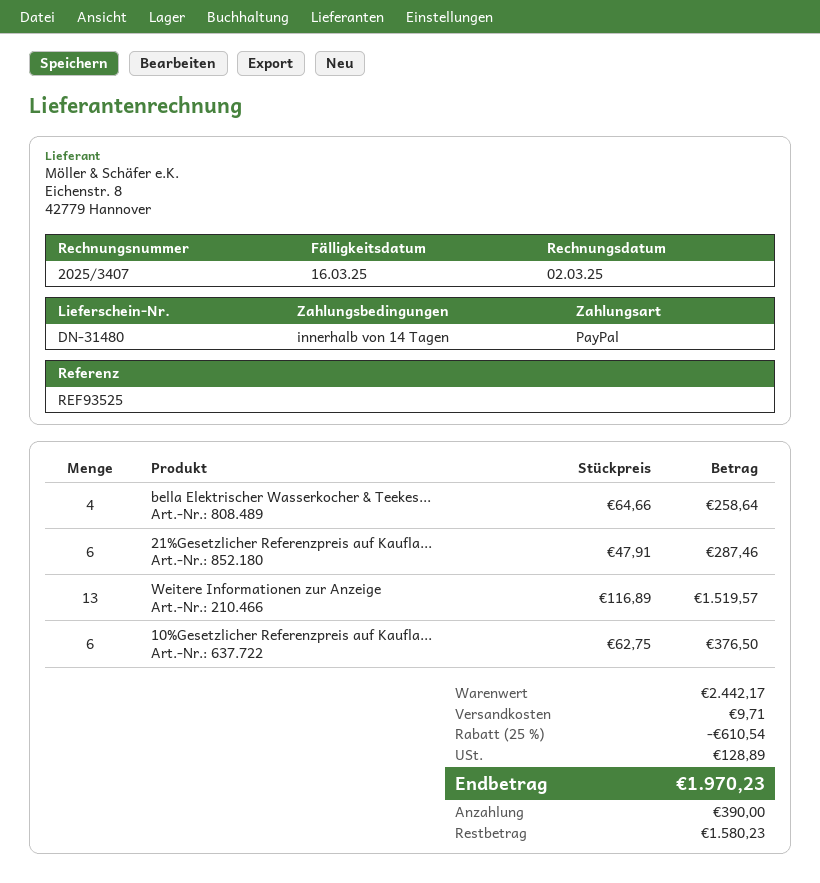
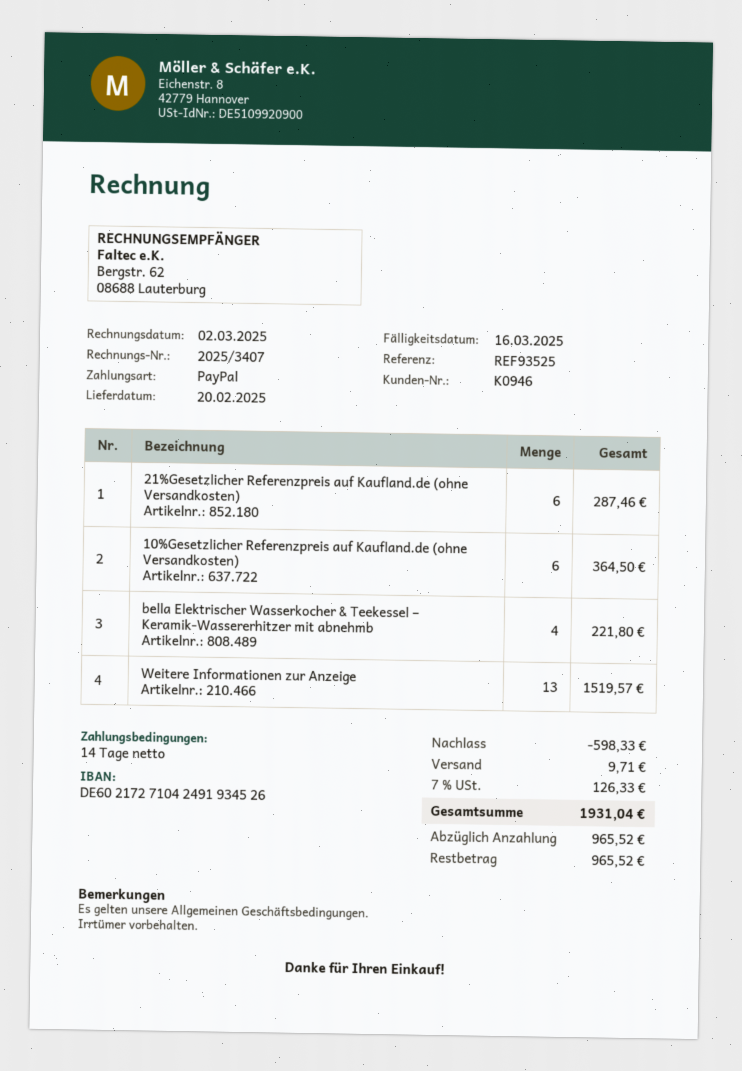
bella Elektrischer Wasserkocher & Teekes...: 4 for 258.64 -> 4 for 221.80
10%Gesetzlicher Referenzpreis auf Kaufla...: 6 for 376.50 -> 6 for 364.50
discount: 610.54 -> 598.33
tax: 128.89 -> 126.33
total: 1970.23 -> 1931.04
deposit: 390.00 -> 965.52
balance: 1580.23 -> 965.52

